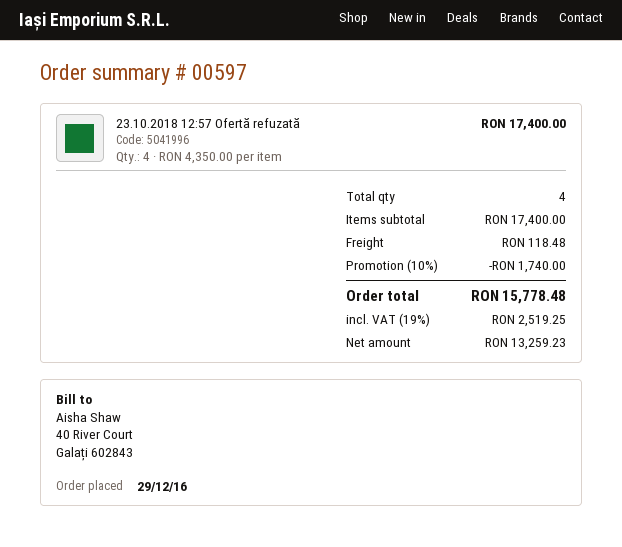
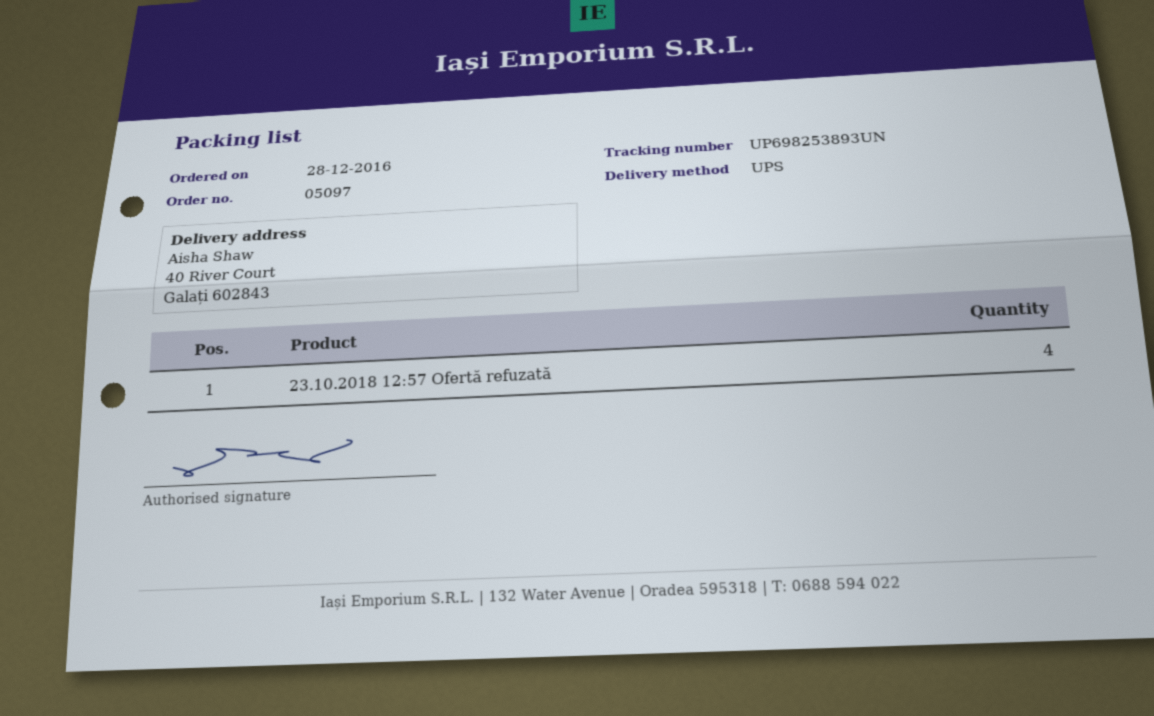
order number: 00597 -> 05097
order date: 2016-12-29 -> 2016-12-28

